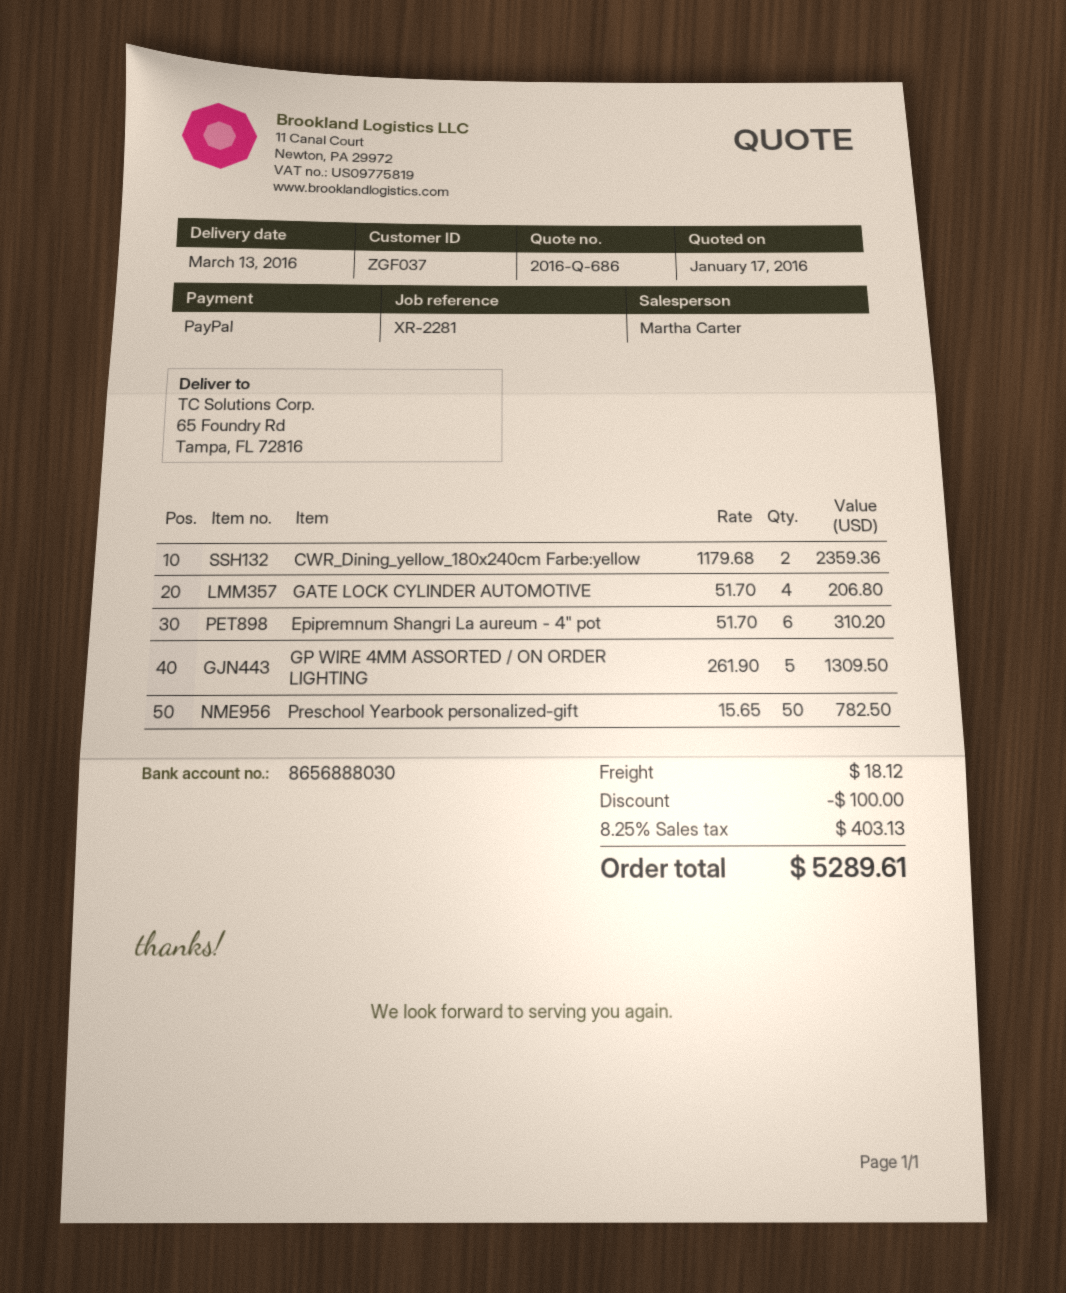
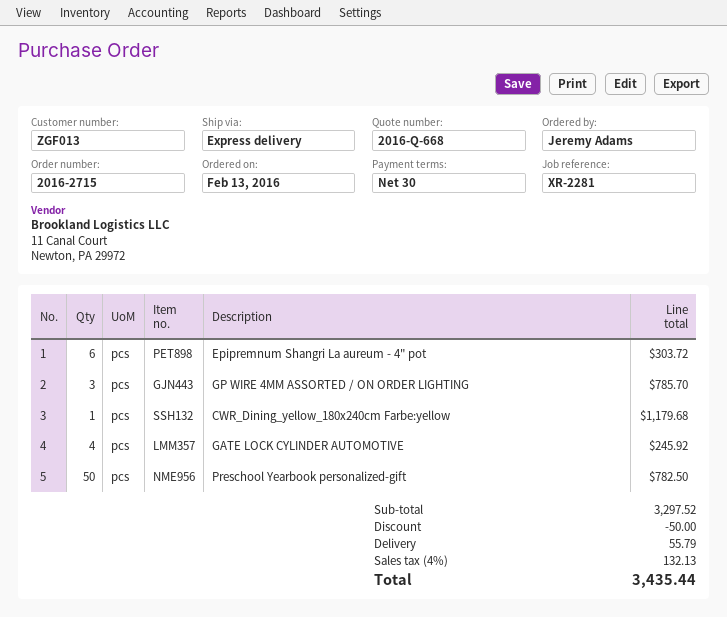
quote number: 2016-Q-686 -> 2016-Q-668
customer number: ZGF037 -> ZGF013
CWR_Dining_yellow_180x240cm Farbe:yellow: 2 for 2359.36 -> 1 for 1179.68
GATE LOCK CYLINDER AUTOMOTIVE: 4 for 206.80 -> 4 for 245.92
Epipremnum Shangri La aureum - 4" pot: 6 for 310.20 -> 6 for 303.72
GP WIRE 4MM ASSORTED / ON ORDER LIGHTING: 5 for 1309.50 -> 3 for 785.70
discount: 100.00 -> 50.00
shipping: 18.12 -> 55.79
tax: 8.25% = 403.13 -> 4% = 132.13
total: 5289.61 -> 3435.44

